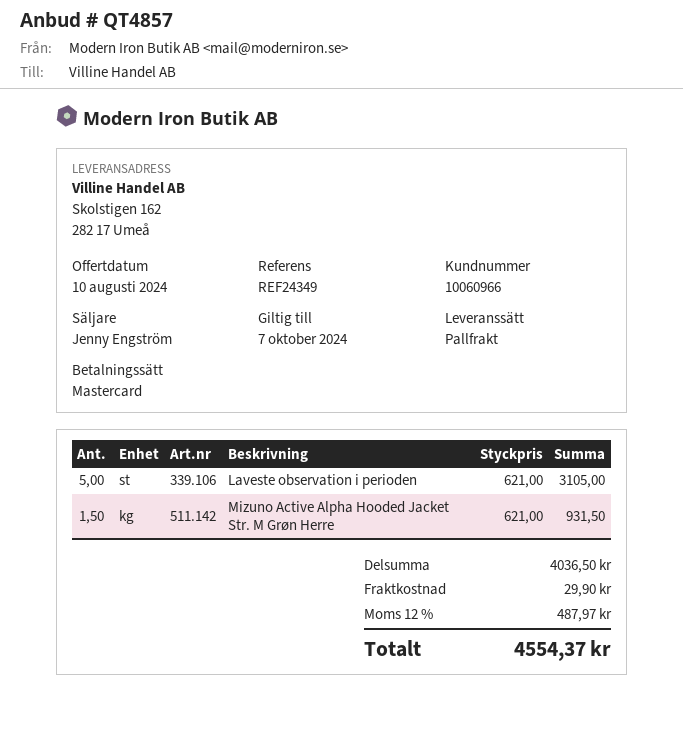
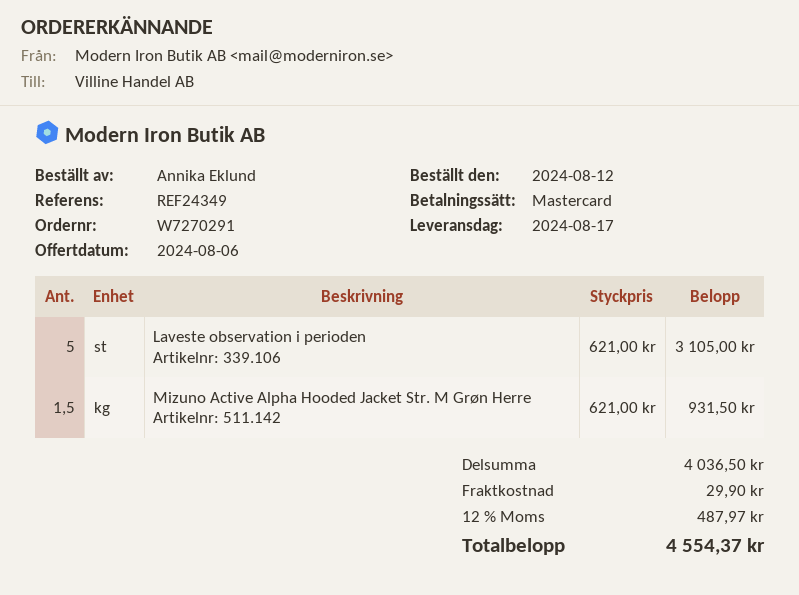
quote date: 2024-08-10 -> 2024-08-06

